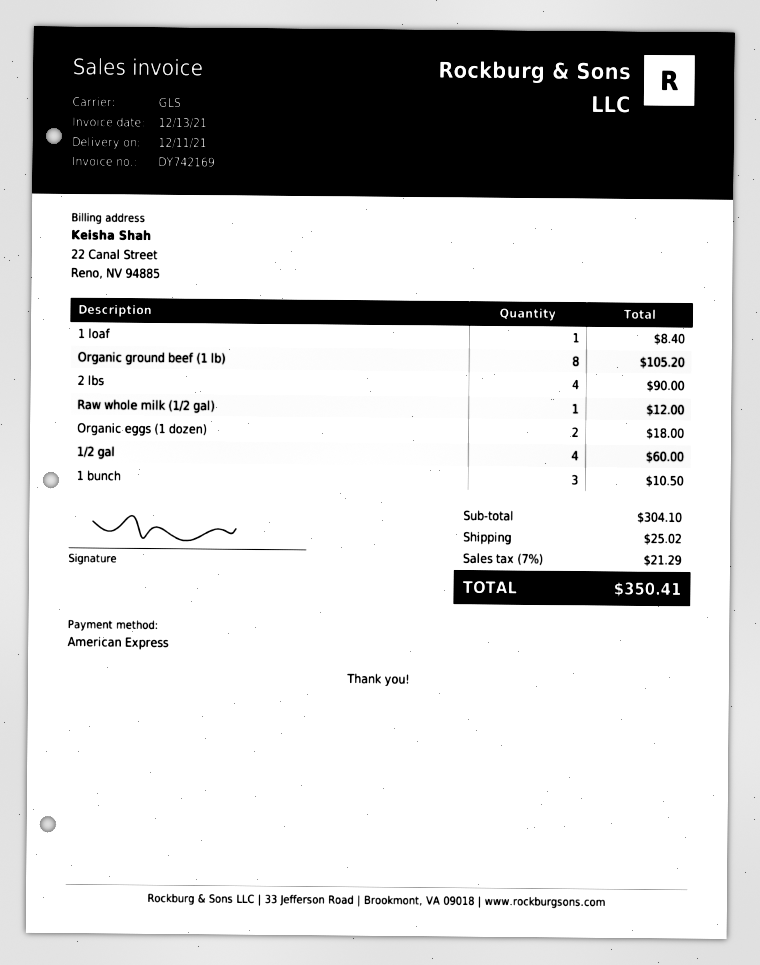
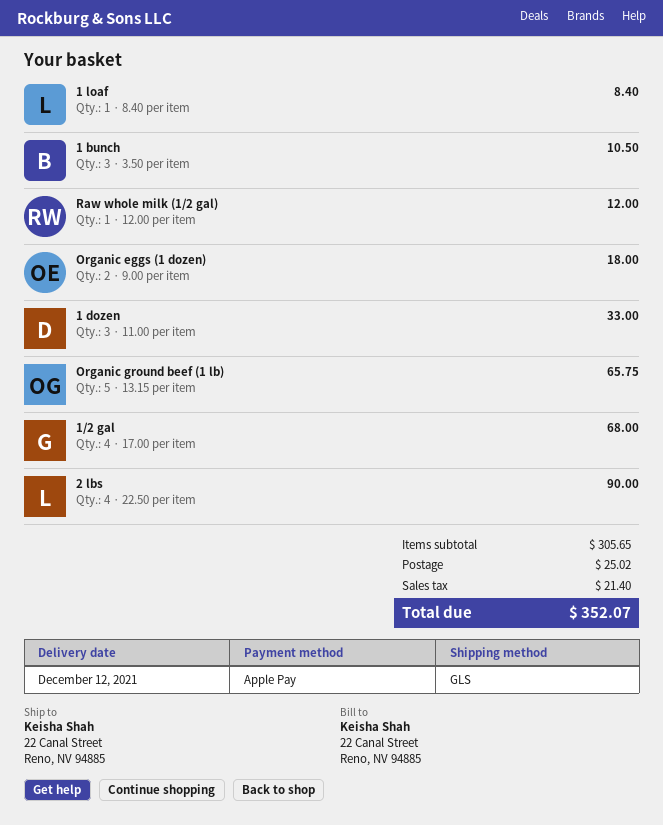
delivery date: 2021-12-11 -> 2021-12-12
payment method: American Express -> Apple Pay
Organic ground beef (1 lb): 8 for 105.20 -> 5 for 65.75
1/2 gal: 4 for 60.00 -> 4 for 68.00
1 dozen: none -> 3 for 33.00
subtotal: 304.10 -> 305.65
tax: 21.29 -> 21.40
total: 350.41 -> 352.07

